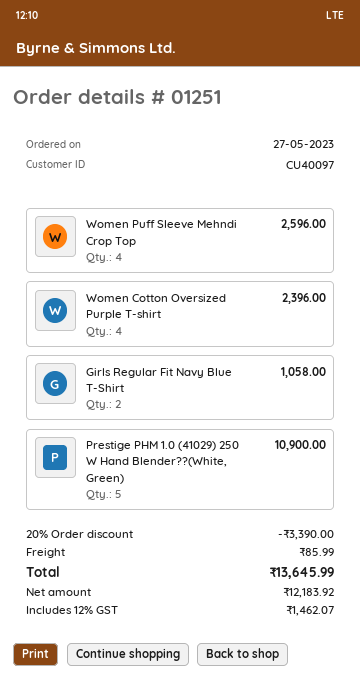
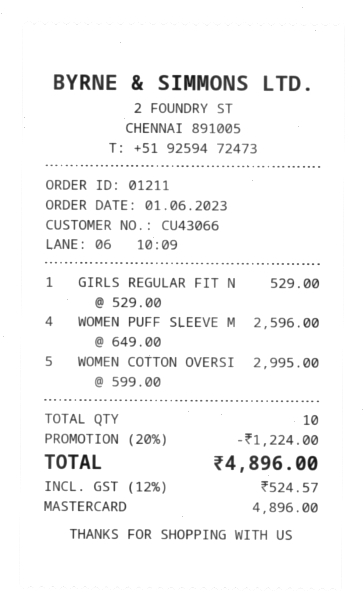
order number: 01251 -> 01211
order date: 2023-05-27 -> 2023-06-01
customer number: CU40097 -> CU43066
Women Cotton Oversized Purple T-shirt: 4 for 2396.00 -> 5 for 2995.00
Girls Regular Fit Navy Blue T-Shirt: 2 for 1058.00 -> 1 for 529.00
Prestige PHM 1.0 (41029) 250 W Hand Blender??(White, Green): 5 for 10900.00 -> none
discount: 20% = 3390.00 -> 20% = 1224.00
shipping: 85.99 -> none
tax: 12% = 1462.07 -> 12% = 524.57
total: 13645.99 -> 4896.00

